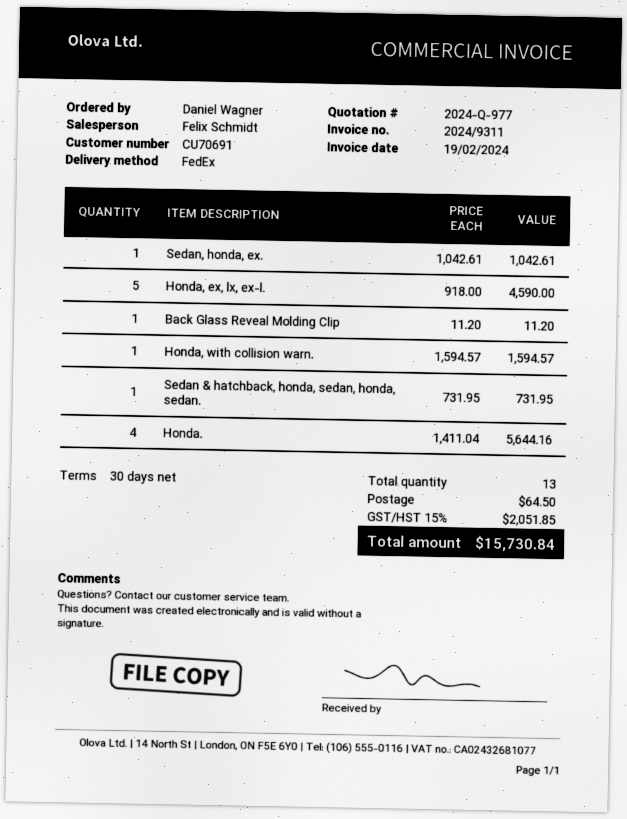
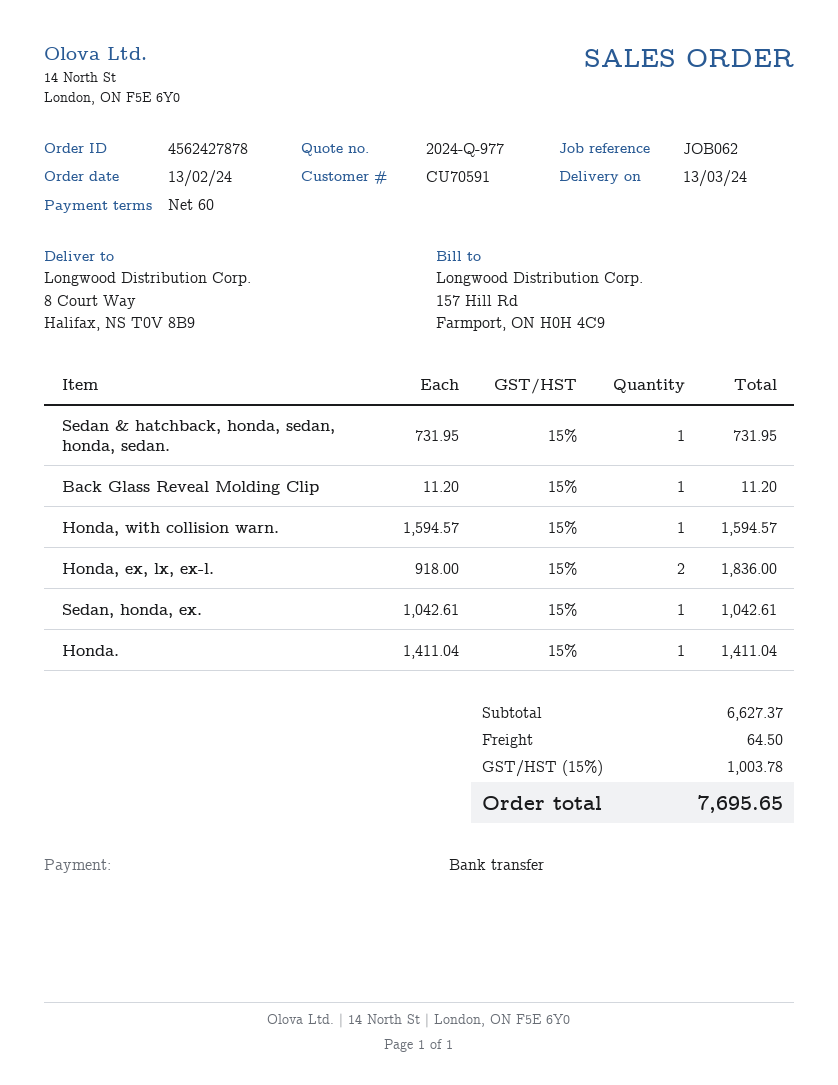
payment terms: 30 days -> 60 days
customer number: CU70691 -> CU70591
Honda, ex, lx, ex-l.: 5 x 918.00 = 4590.00 -> 2 x 918.00 = 1836.00
Honda.: 4 x 1411.04 = 5644.16 -> 1 x 1411.04 = 1411.04
tax: 15% = 2051.85 -> 15% = 1003.78
total: 15730.84 -> 7695.65

